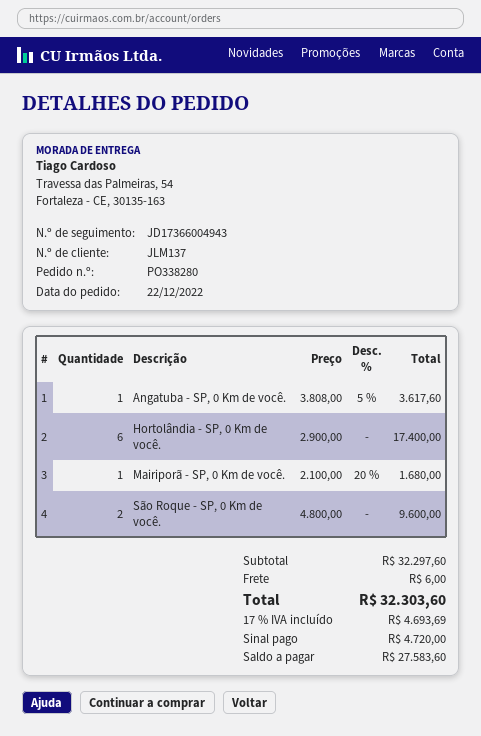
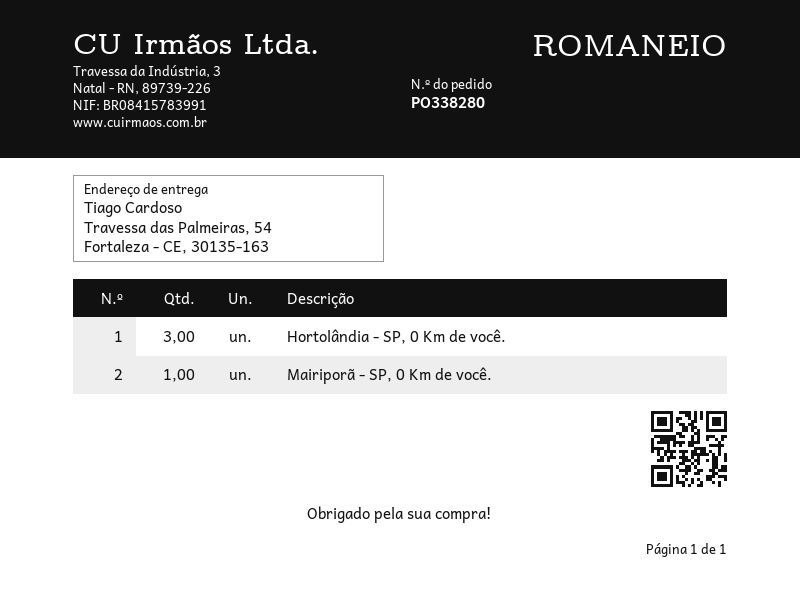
Angatuba - SP, 0 Km de você.: 1 -> none
Hortolândia - SP, 0 Km de você.: 6 -> 3
São Roque - SP, 0 Km de você.: 2 -> none

